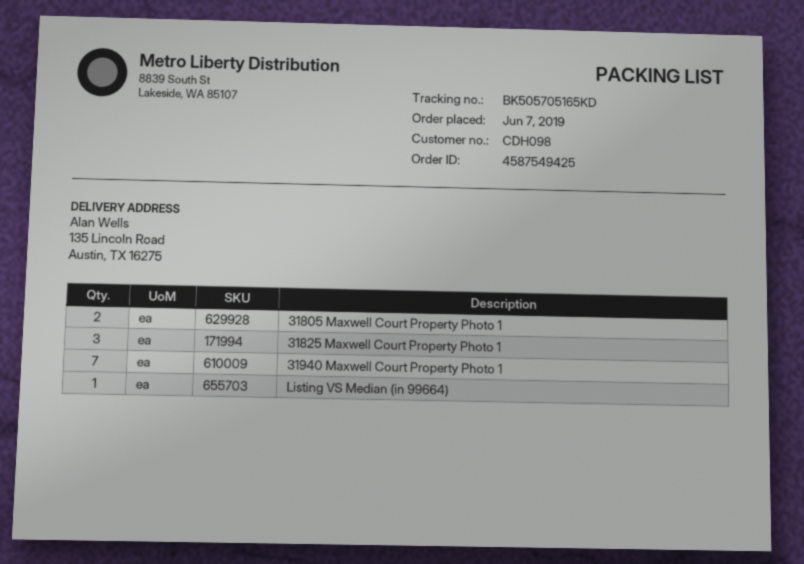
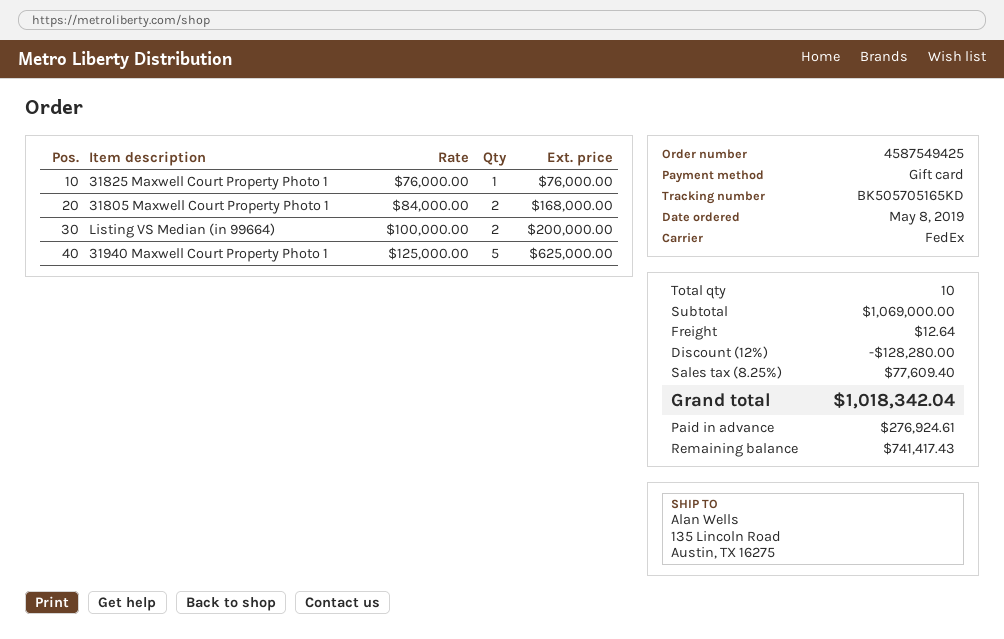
order date: 2019-06-07 -> 2019-05-08
31825 Maxwell Court Property Photo 1: 3 -> 1
31940 Maxwell Court Property Photo 1: 7 -> 5
Listing VS Median (in 99664): 1 -> 2

